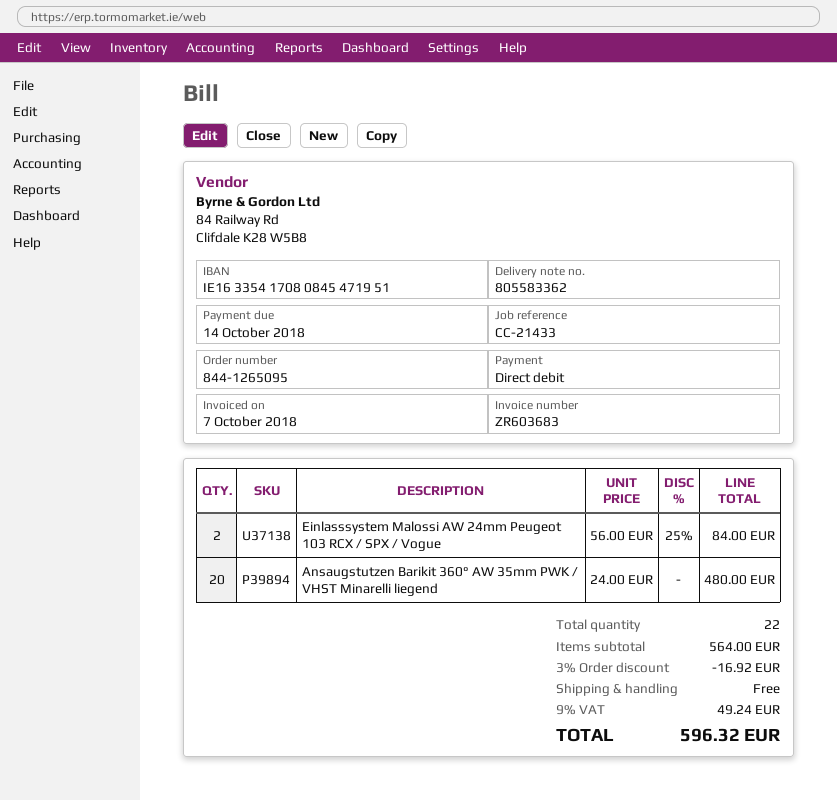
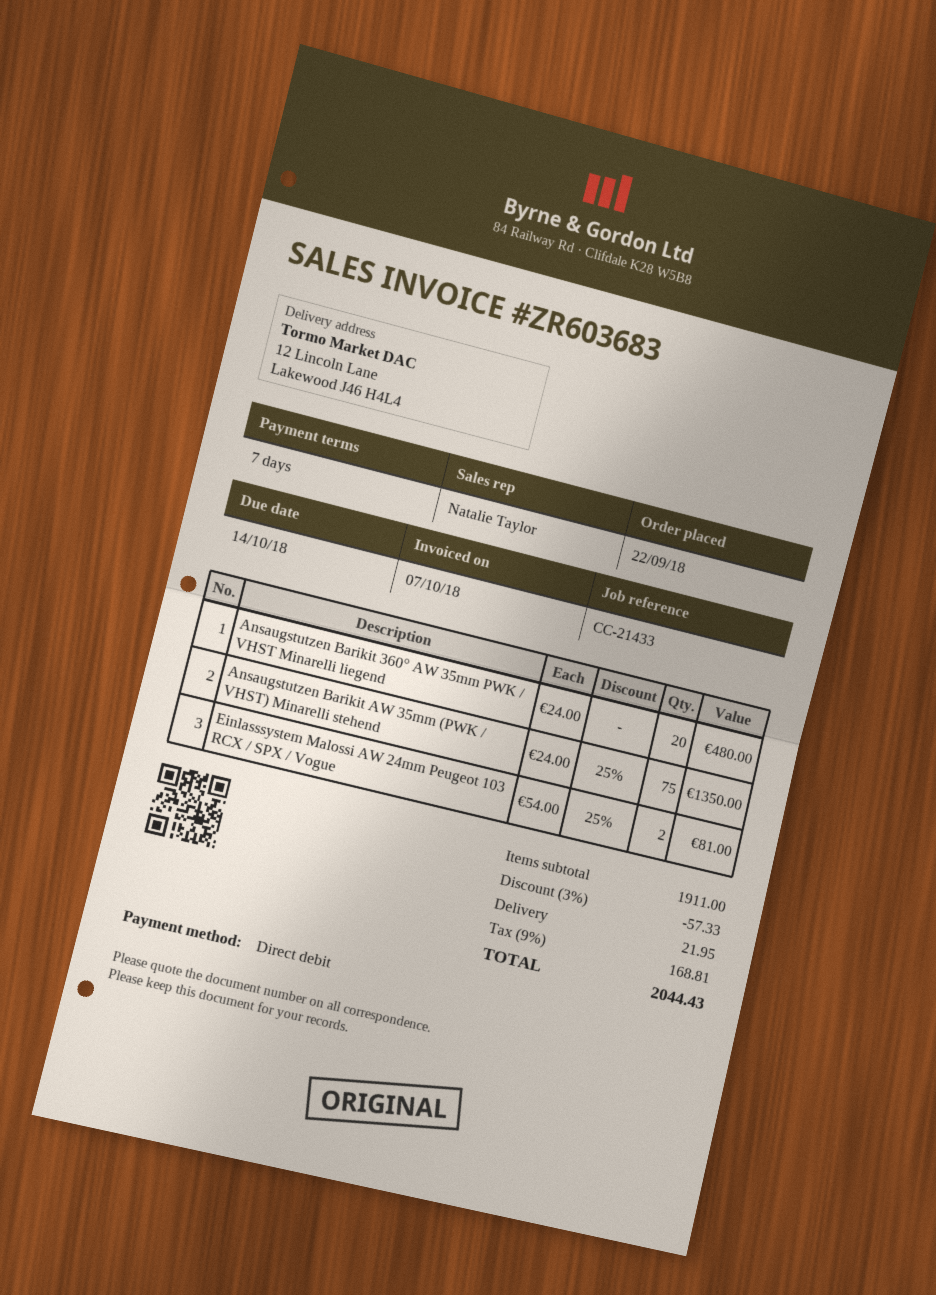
Einlasssystem Malossi AW 24mm Peugeot 103 RCX / SPX / Vogue: 2 x 56.00 - 25% = 84.00 -> 2 x 54.00 - 25% = 81.00
Ansaugstutzen Barikit AW 35mm (PWK / VHST) Minarelli stehend: none -> 75 x 24.00 - 25% = 1350.00
subtotal: 564.00 -> 1911.00
discount: 3% = 16.92 -> 3% = 57.33
shipping: 0.00 -> 21.95
tax: 9% = 49.24 -> 9% = 168.81
total: 596.32 -> 2044.43

